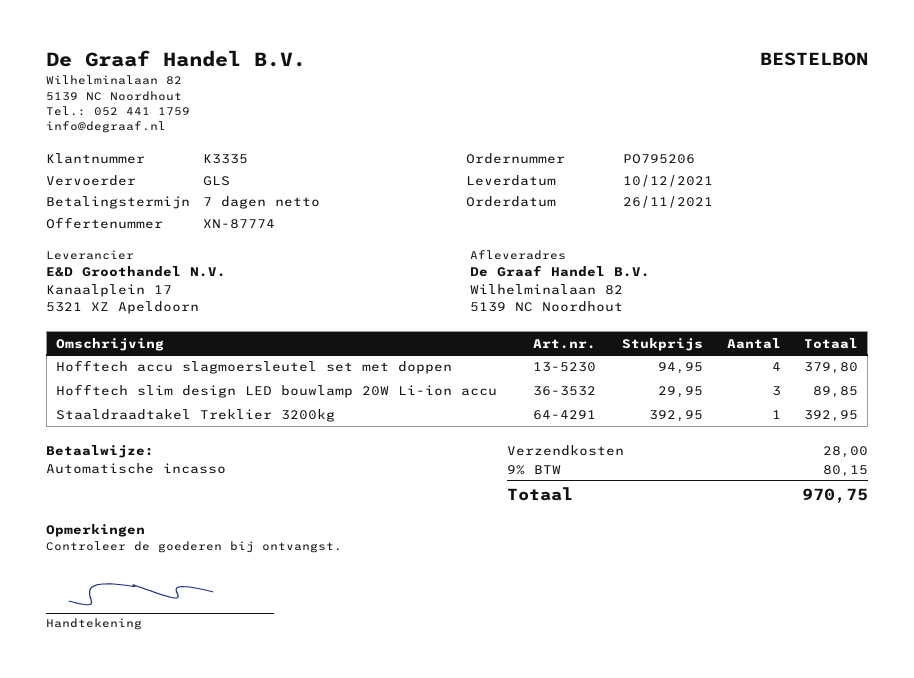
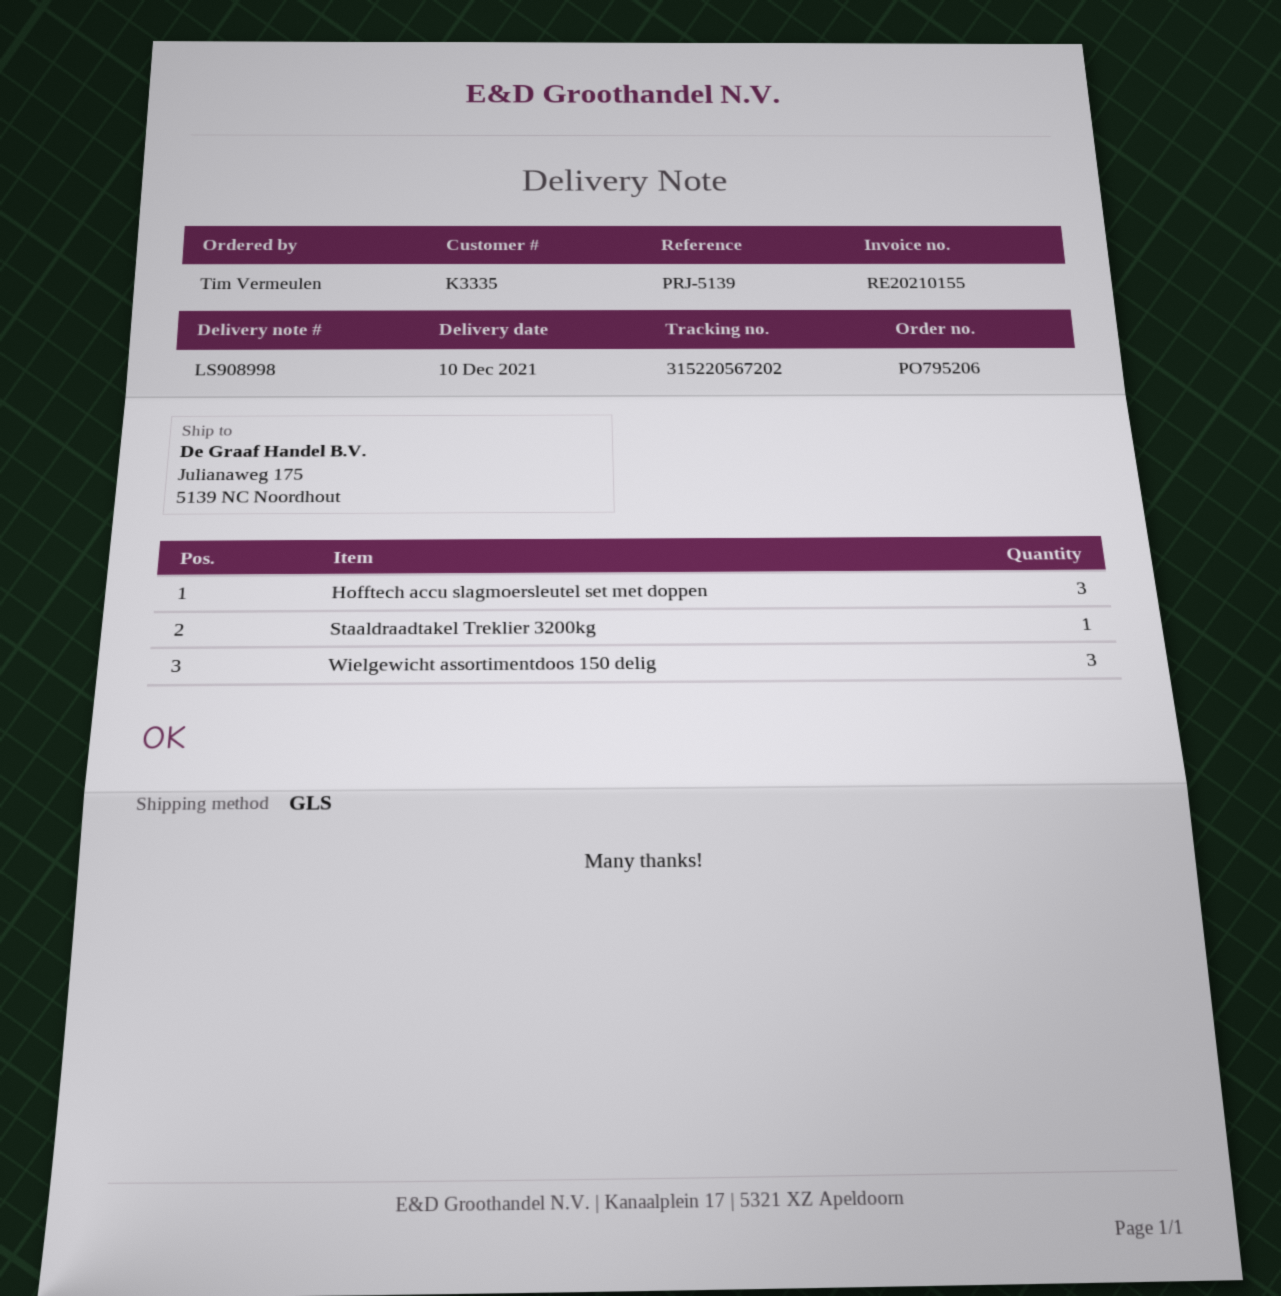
ship to: Wilhelminalaan 82, 5139 NC Noordhout -> Julianaweg 175, 5139 NC Noordhout
Hofftech accu slagmoersleutel set met doppen: 4 -> 3
Hofftech slim design LED bouwlamp 20W Li-ion accu: 3 -> none
Wielgewicht assortimentdoos 150 delig: none -> 3

